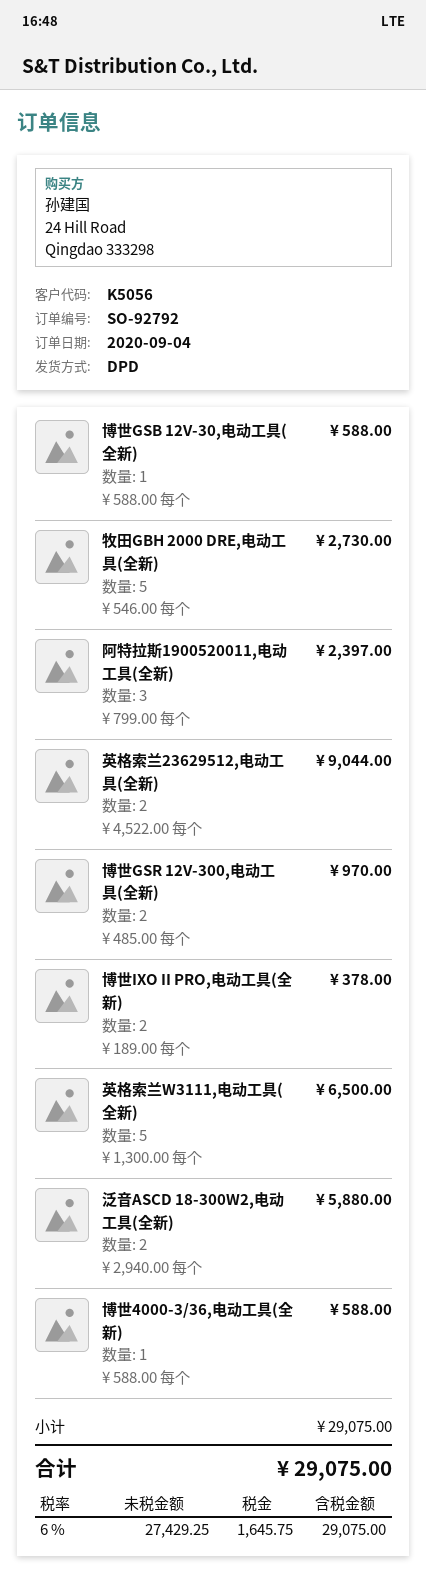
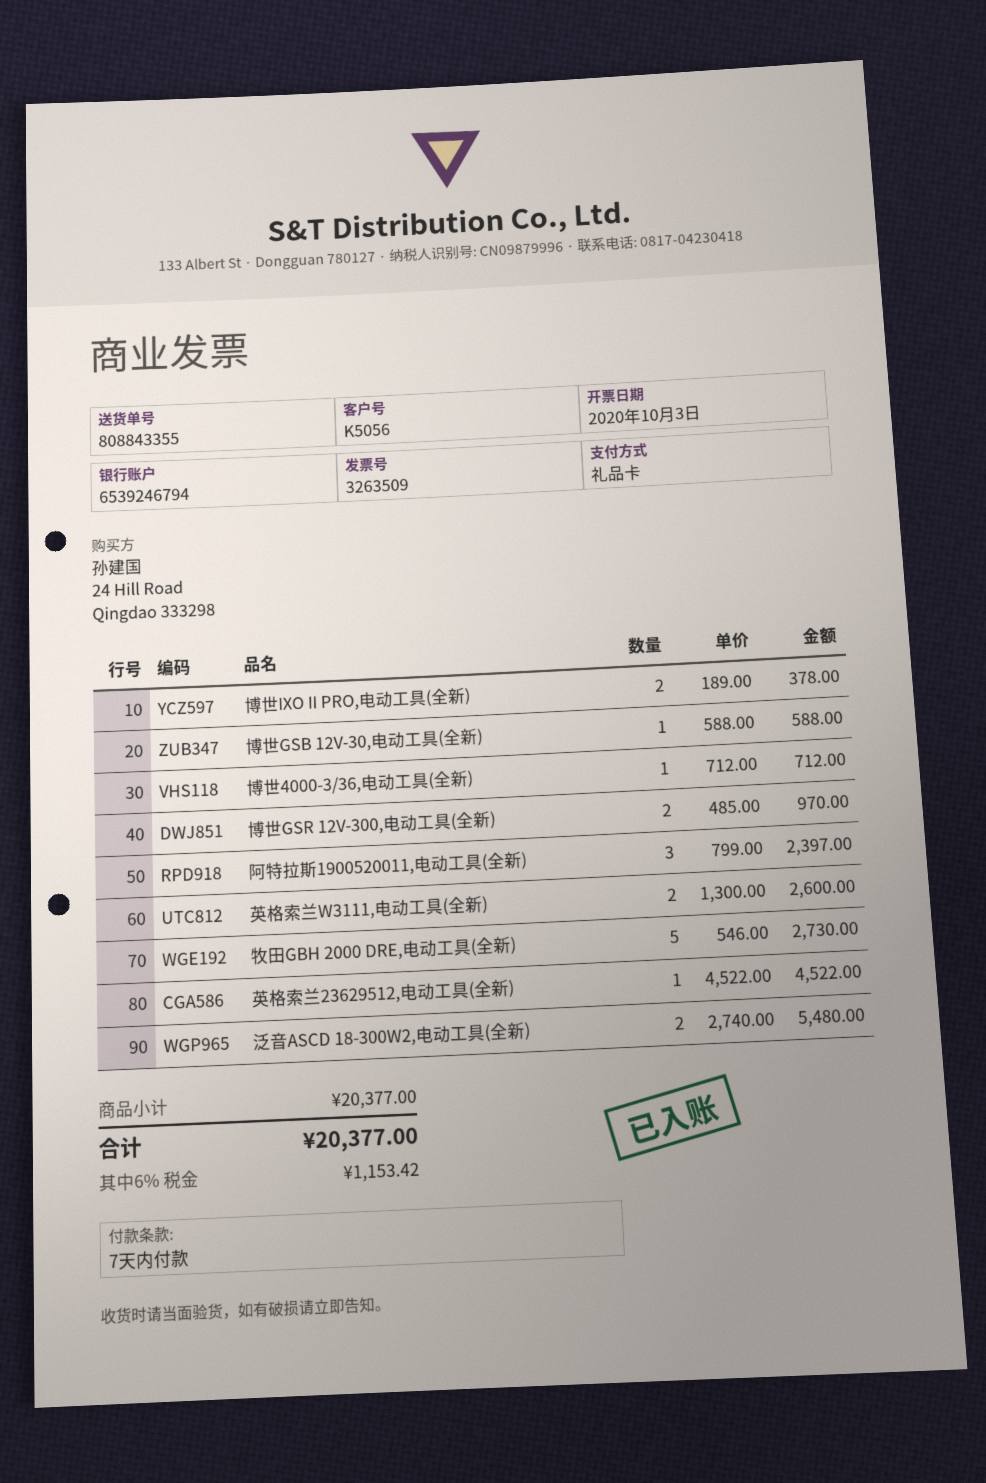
英格索兰23629512,电动工具(全新): 2 x 4522.00 = 9044.00 -> 1 x 4522.00 = 4522.00
英格索兰W3111,电动工具(全新): 5 x 1300.00 = 6500.00 -> 2 x 1300.00 = 2600.00
泛音ASCD 18-300W2,电动工具(全新): 2 x 2940.00 = 5880.00 -> 2 x 2740.00 = 5480.00
博世4000-3/36,电动工具(全新): 1 x 588.00 = 588.00 -> 1 x 712.00 = 712.00
subtotal: 29075.00 -> 20377.00
tax: 6% = 1645.75 -> 6% = 1153.42
total: 29075.00 -> 20377.00

